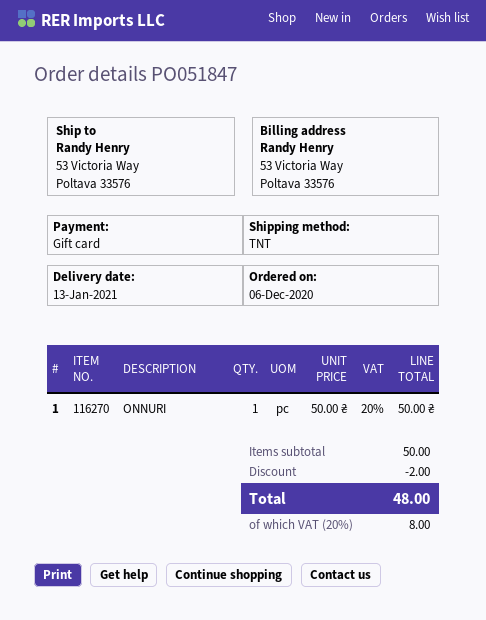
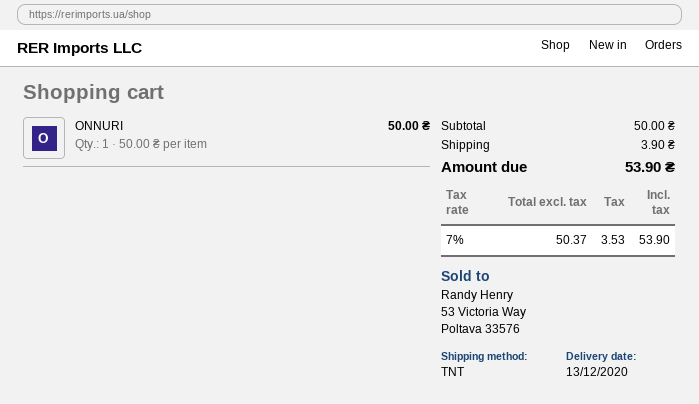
delivery date: 2021-01-13 -> 2020-12-13
discount: 2.00 -> none
shipping: none -> 3.90
tax: 20% = 8.00 -> 7% = 3.53
total: 48.00 -> 53.90

